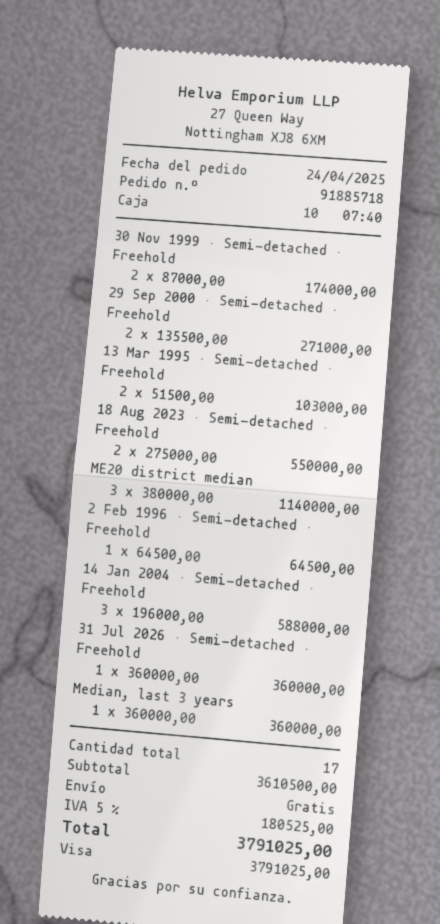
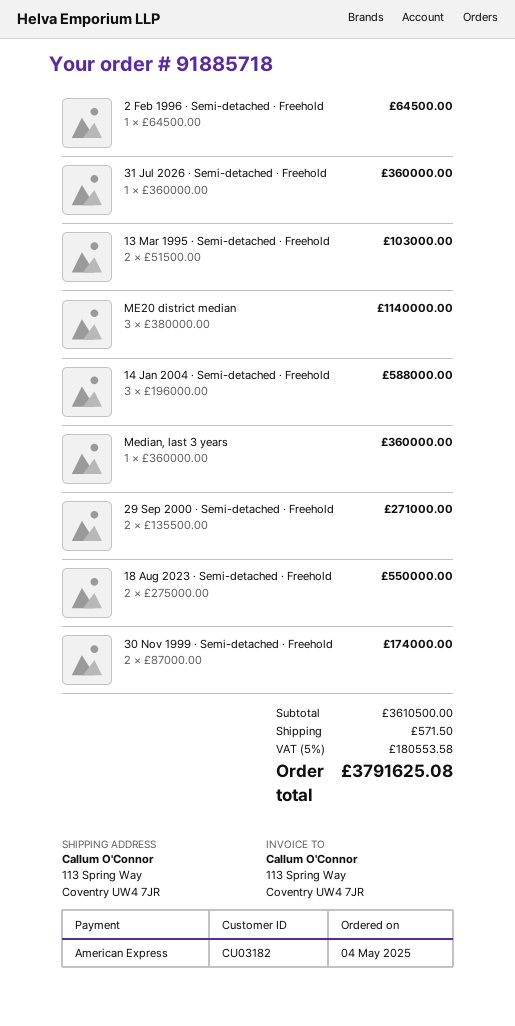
order date: 2025-04-24 -> 2025-05-04
payment method: Visa -> American Express
shipping: 0.00 -> 571.50
tax: 5% = 180525.00 -> 5% = 180553.58
total: 3791025.00 -> 3791625.08

